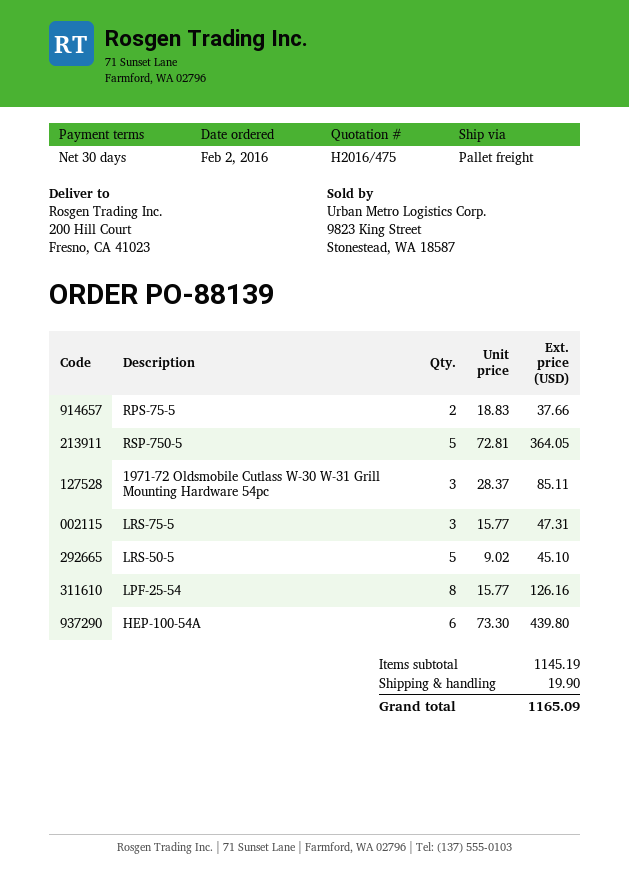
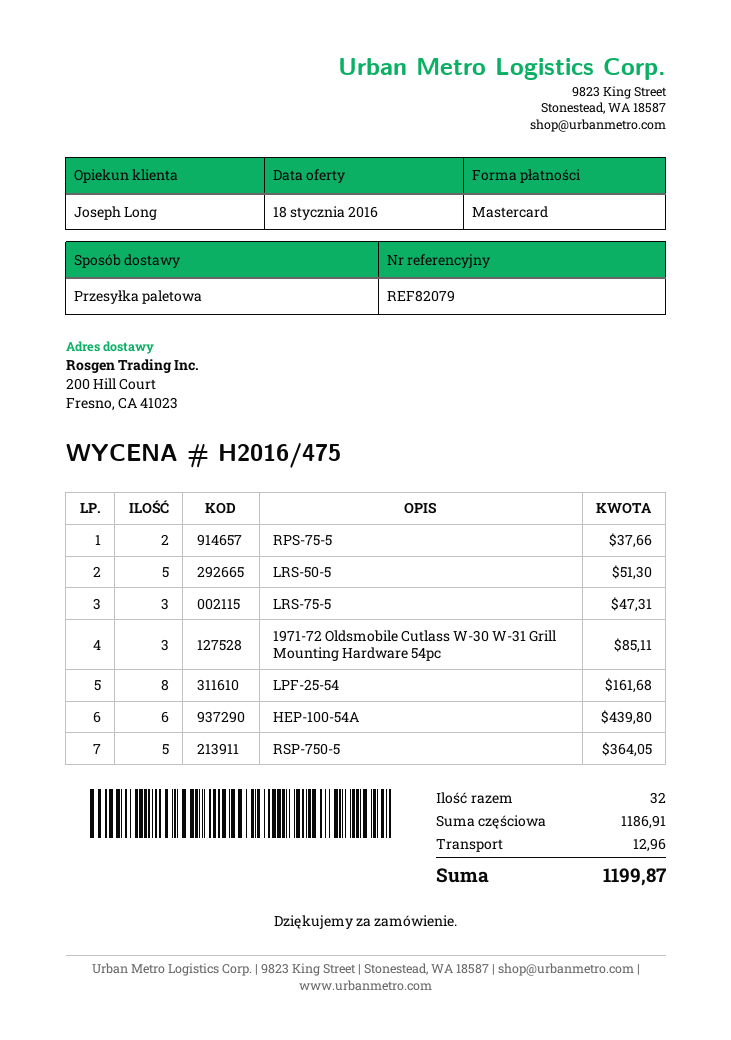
LRS-50-5: 5 for 45.10 -> 5 for 51.30
LPF-25-54: 8 for 126.16 -> 8 for 161.68
subtotal: 1145.19 -> 1186.91
shipping: 19.90 -> 12.96
total: 1165.09 -> 1199.87

